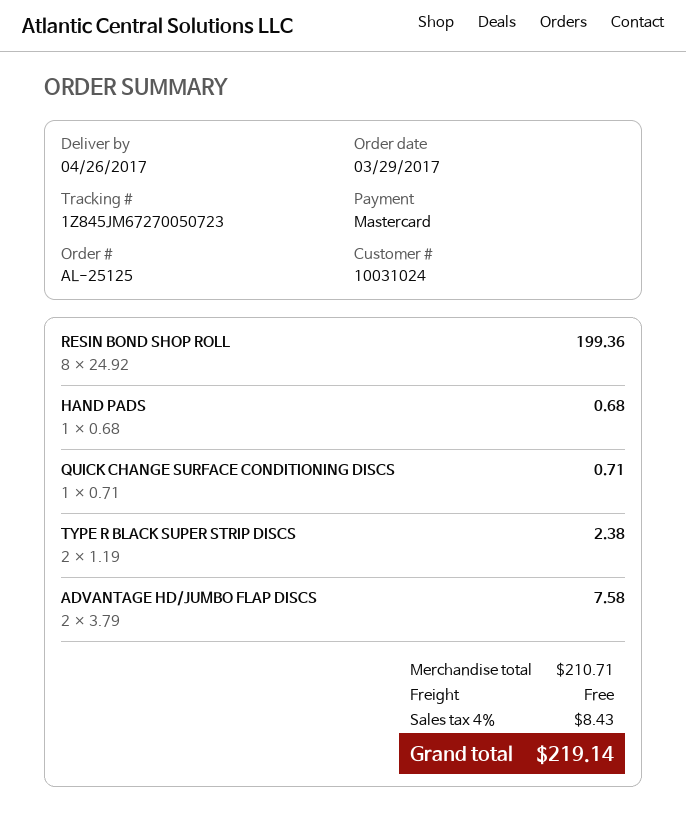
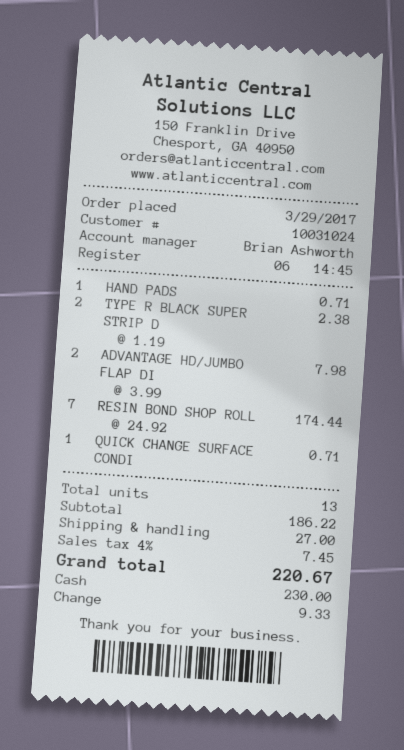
payment method: Mastercard -> cash
RESIN BOND SHOP ROLL: 8 x 24.92 = 199.36 -> 7 x 24.92 = 174.44
HAND PADS: 1 x 0.68 = 0.68 -> 1 x 0.71 = 0.71
ADVANTAGE HD/JUMBO FLAP DISCS: 2 x 3.79 = 7.58 -> 2 x 3.99 = 7.98
subtotal: 210.71 -> 186.22
shipping: 0.00 -> 27.00
tax: 4% = 8.43 -> 4% = 7.45
total: 219.14 -> 220.67

